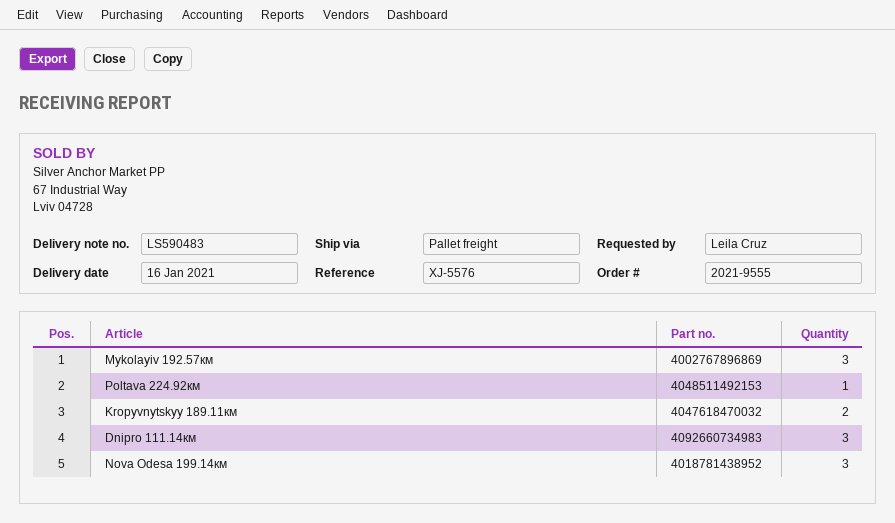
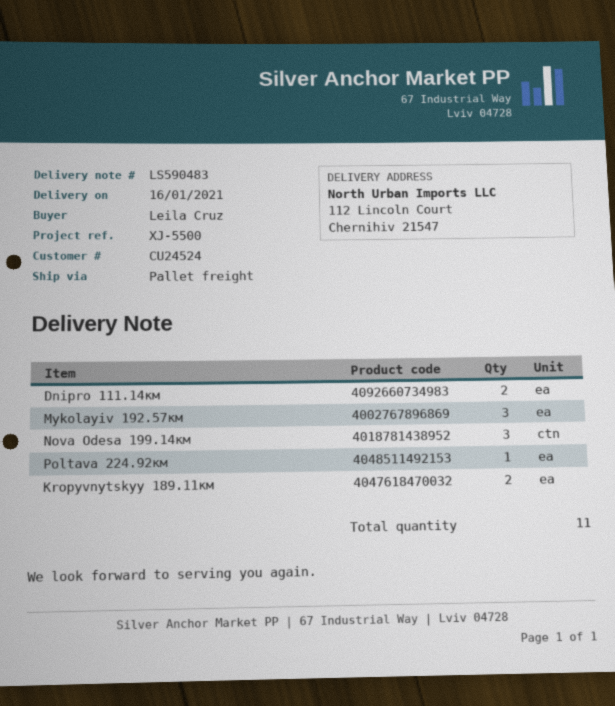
reference: XJ-5576 -> XJ-5500
Dnipro 111.14км: 3 -> 2

